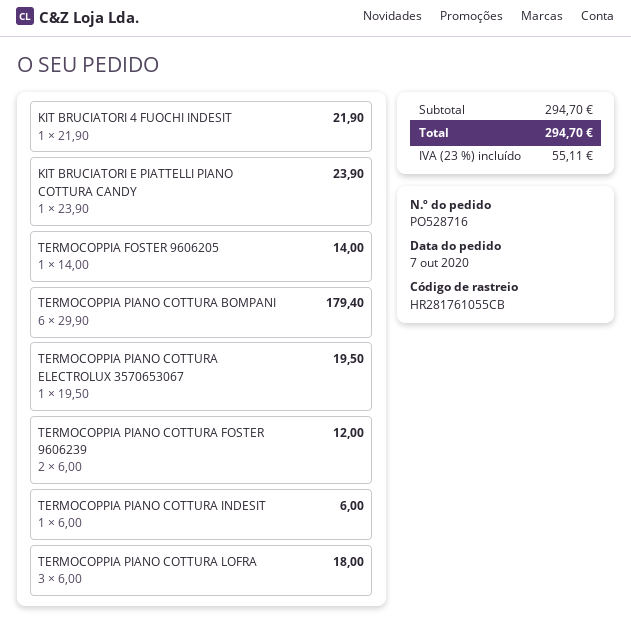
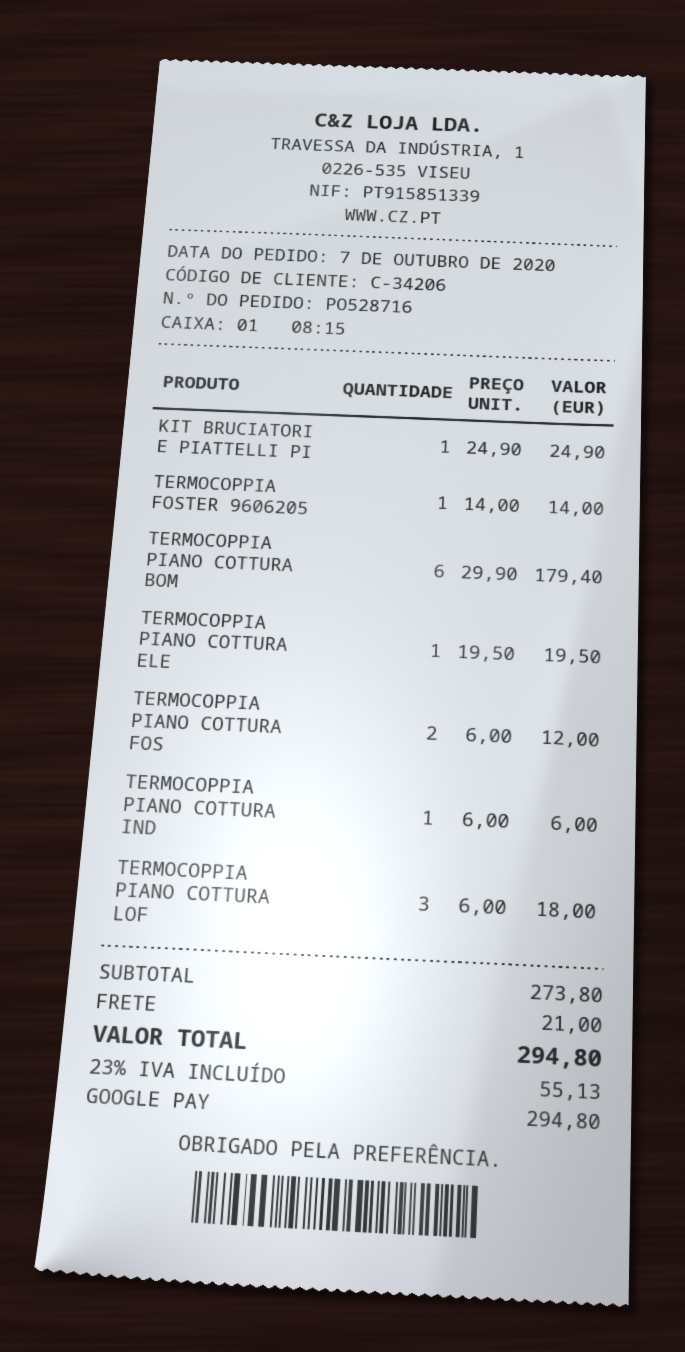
KIT BRUCIATORI 4 FUOCHI INDESIT: 1 x 21.90 = 21.90 -> none
KIT BRUCIATORI E PIATTELLI PIANO COTTURA CANDY: 1 x 23.90 = 23.90 -> 1 x 24.90 = 24.90
subtotal: 294.70 -> 273.80
shipping: none -> 21.00
tax: 23% = 55.11 -> 23% = 55.13
total: 294.70 -> 294.80

